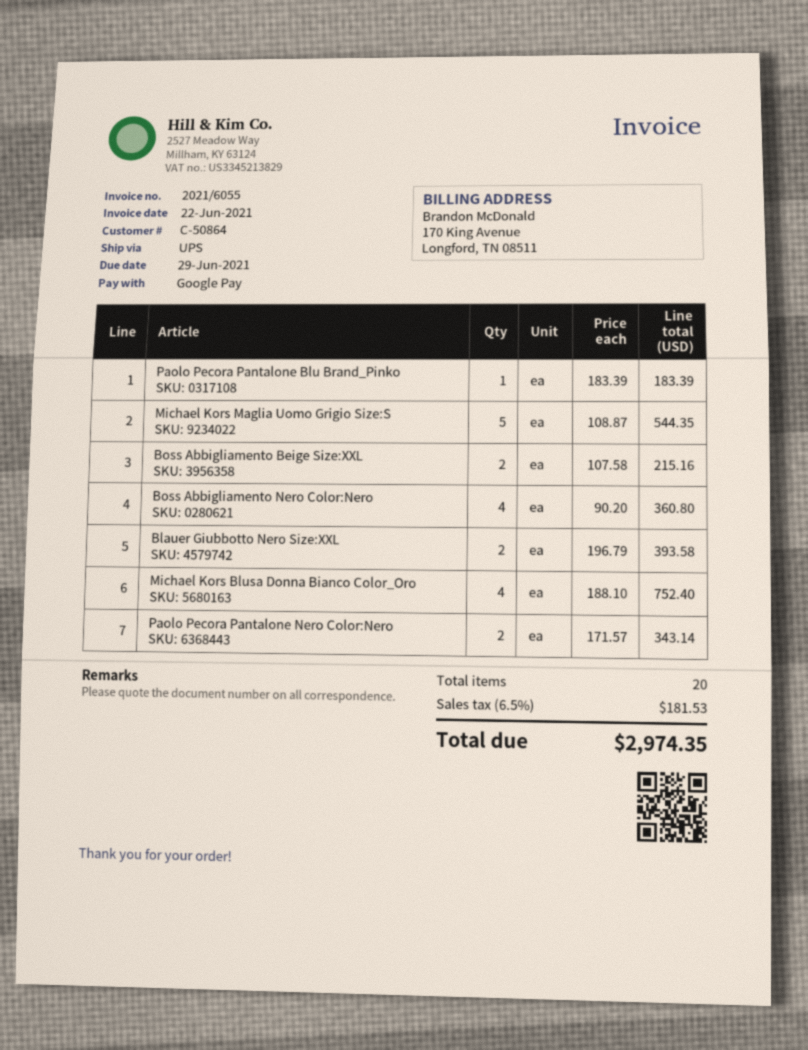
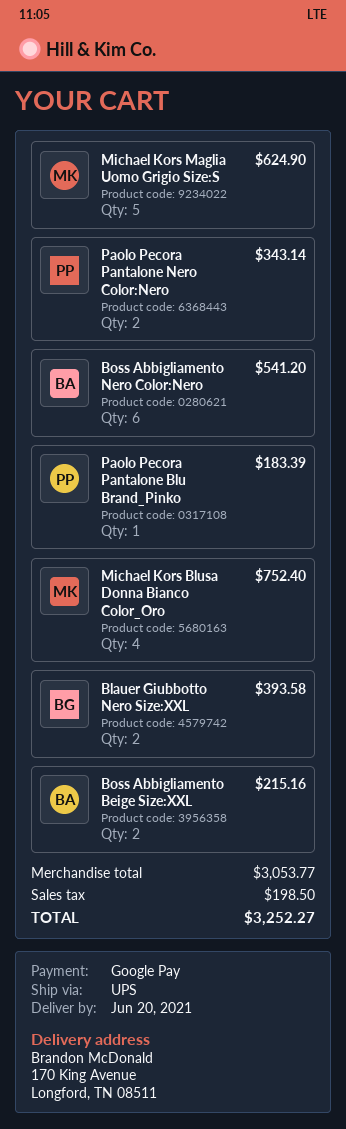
Michael Kors Maglia Uomo Grigio Size:S: 5 for 544.35 -> 5 for 624.90
Boss Abbigliamento Nero Color:Nero: 4 for 360.80 -> 6 for 541.20
tax: 181.53 -> 198.50
total: 2974.35 -> 3252.27

